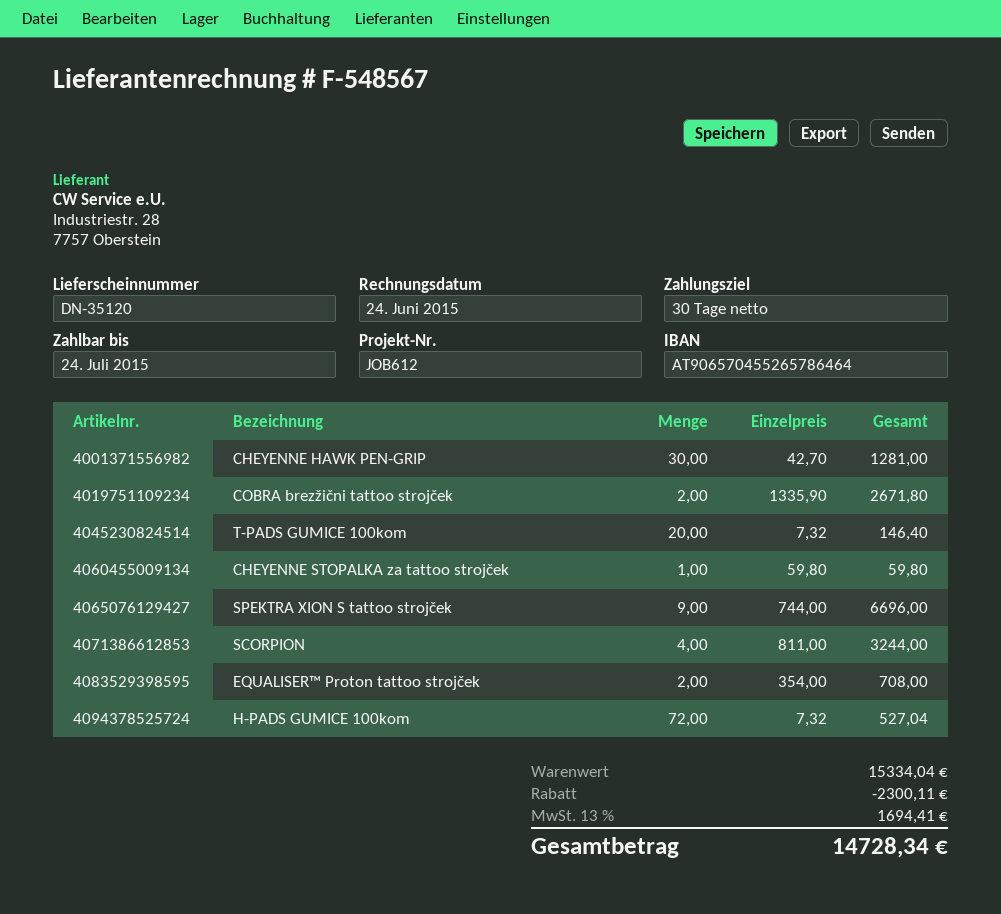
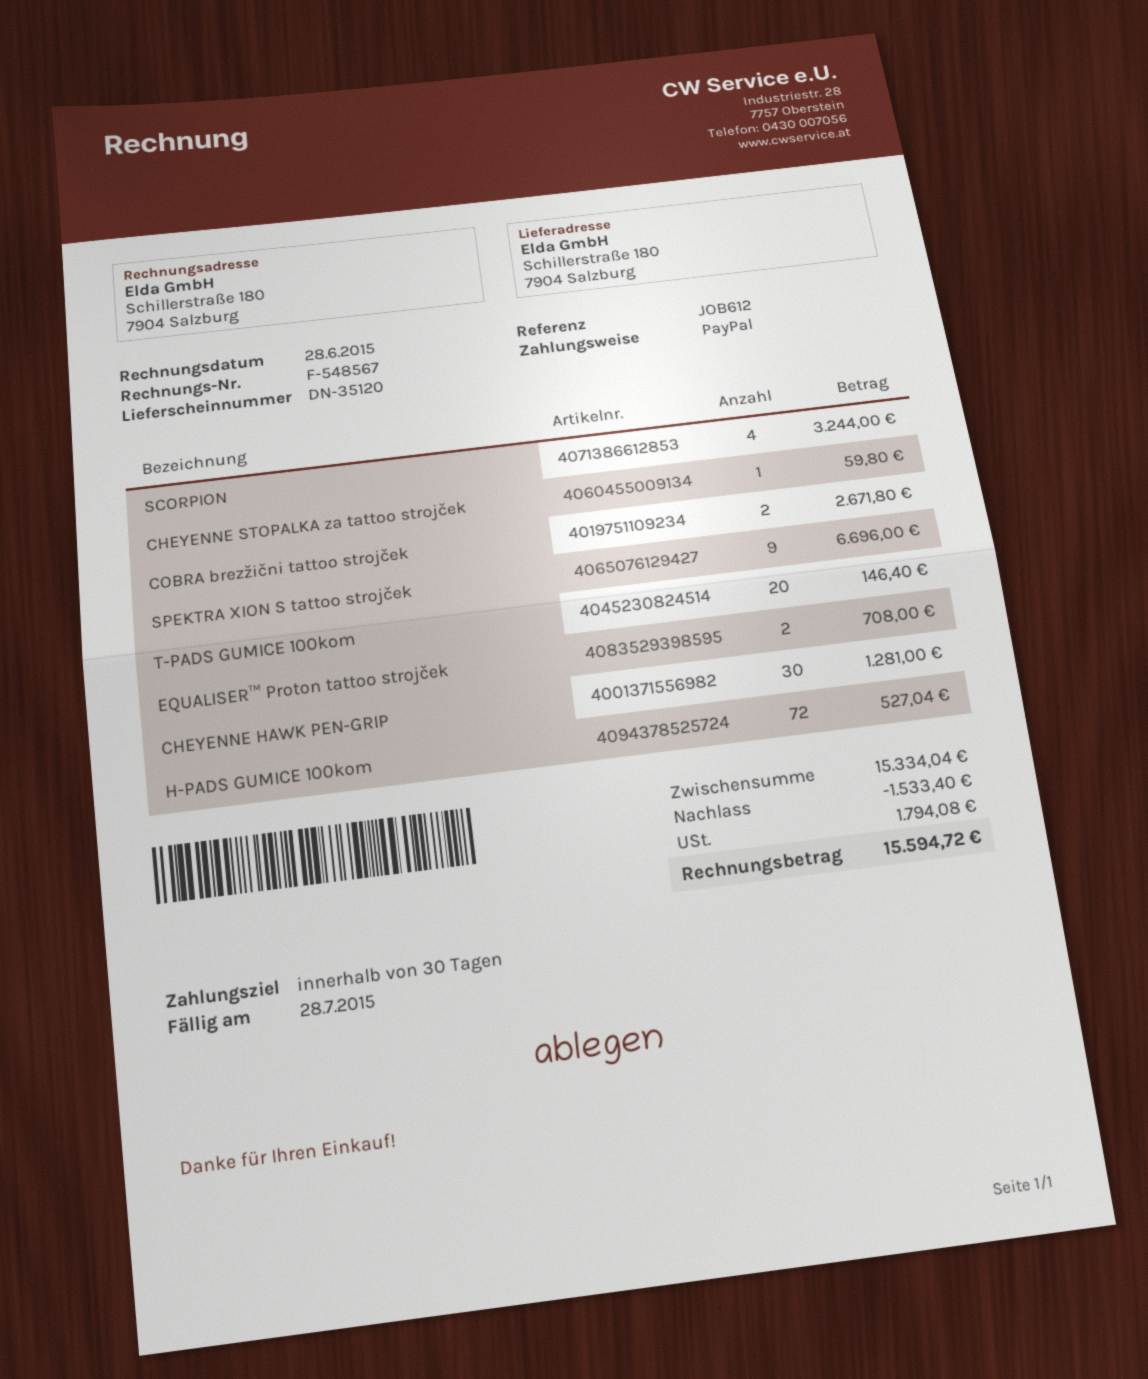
invoice date: 2015-06-24 -> 2015-06-28
due date: 2015-07-24 -> 2015-07-28
discount: 2300.11 -> 1533.40
tax: 1694.41 -> 1794.08
total: 14728.34 -> 15594.72

